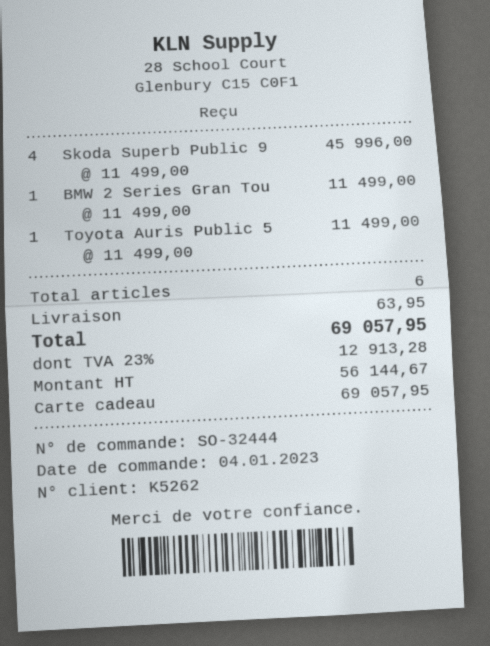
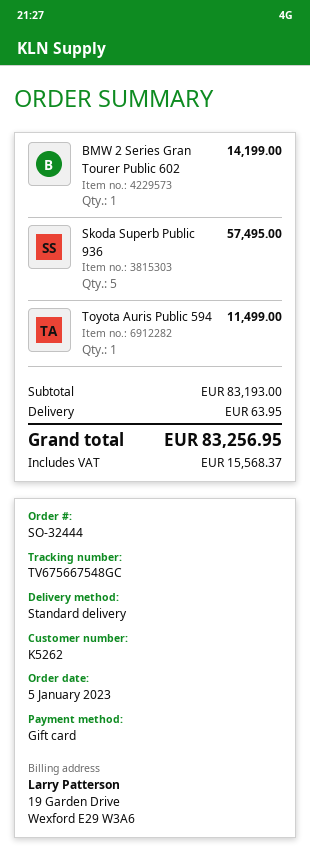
order date: 2023-01-04 -> 2023-01-05
Skoda Superb Public 9: 4 for 45996.00 -> 5 for 57495.00
BMW 2 Series Gran Tou: 1 for 11499.00 -> 1 for 14199.00
tax: 12913.28 -> 15568.37
total: 69057.95 -> 83256.95

